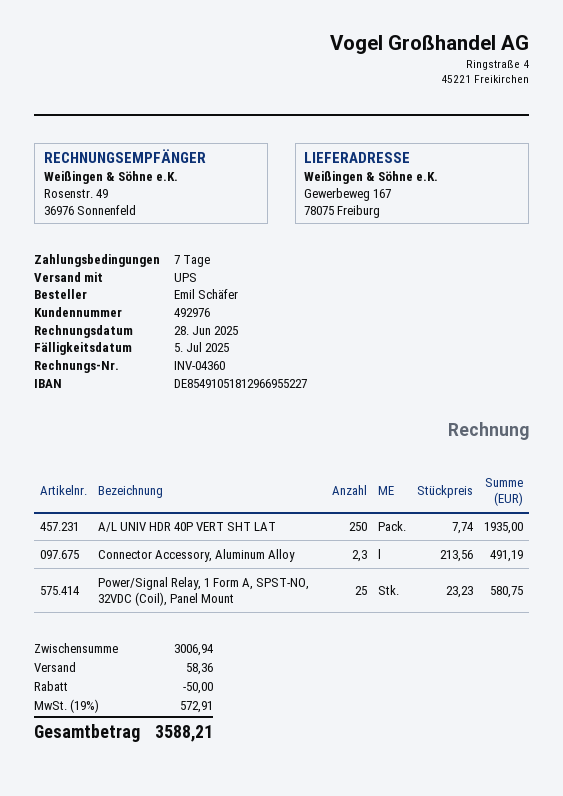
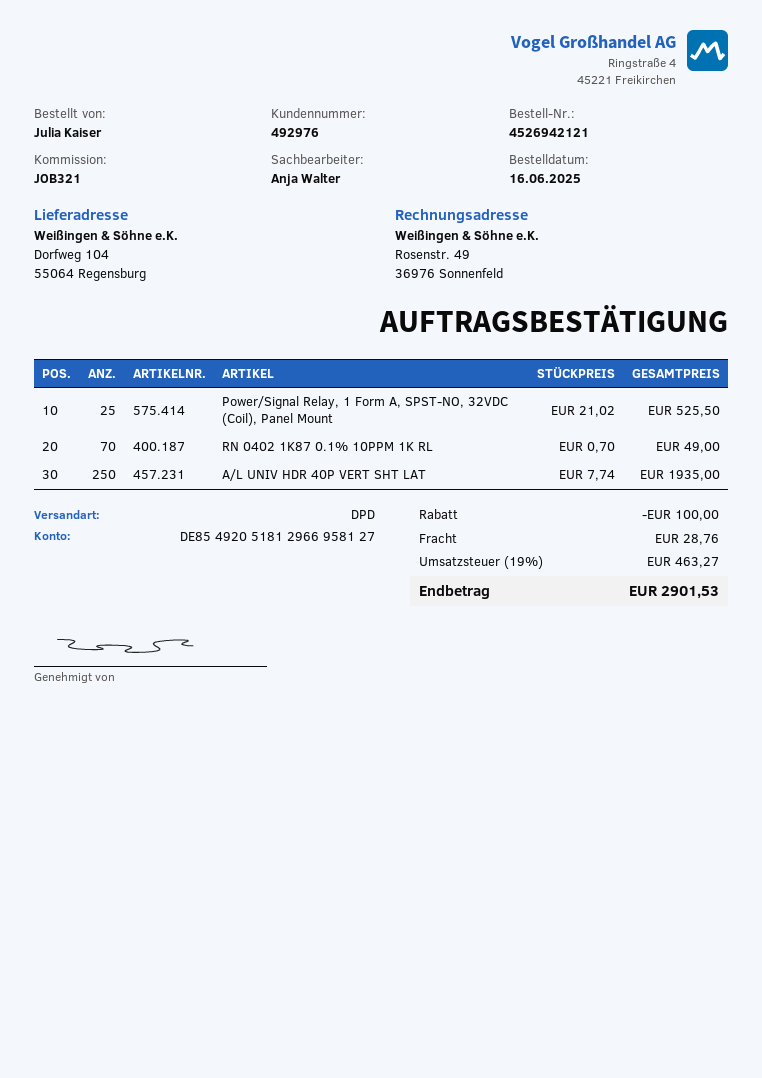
ordered by: Emil Schäfer -> Julia Kaiser
bank account: DE85491051812966955227 -> DE85492051812966958127
shipping method: UPS -> DPD
ship to: Gewerbeweg 167, 78075 Freiburg -> Dorfweg 104, 55064 Regensburg
Connector Accessory, Aluminum Alloy: 2.3 x 213.56 = 491.19 -> none
Power/Signal Relay, 1 Form A, SPST-NO, 32VDC (Coil), Panel Mount: 25 x 23.23 = 580.75 -> 25 x 21.02 = 525.50
RN 0402 1K87 0.1% 10PPM 1K RL: none -> 70 x 0.70 = 49.00
discount: 50.00 -> 100.00
shipping: 58.36 -> 28.76
tax: 19% = 572.91 -> 19% = 463.27
total: 3588.21 -> 2901.53

